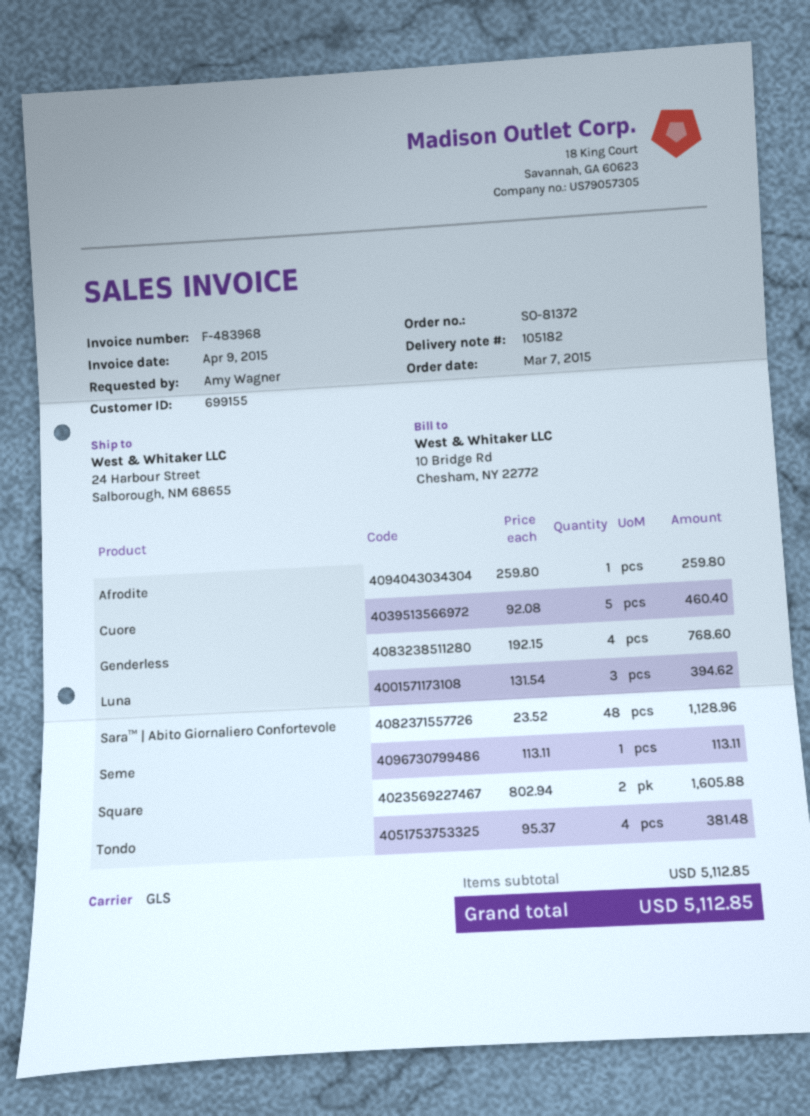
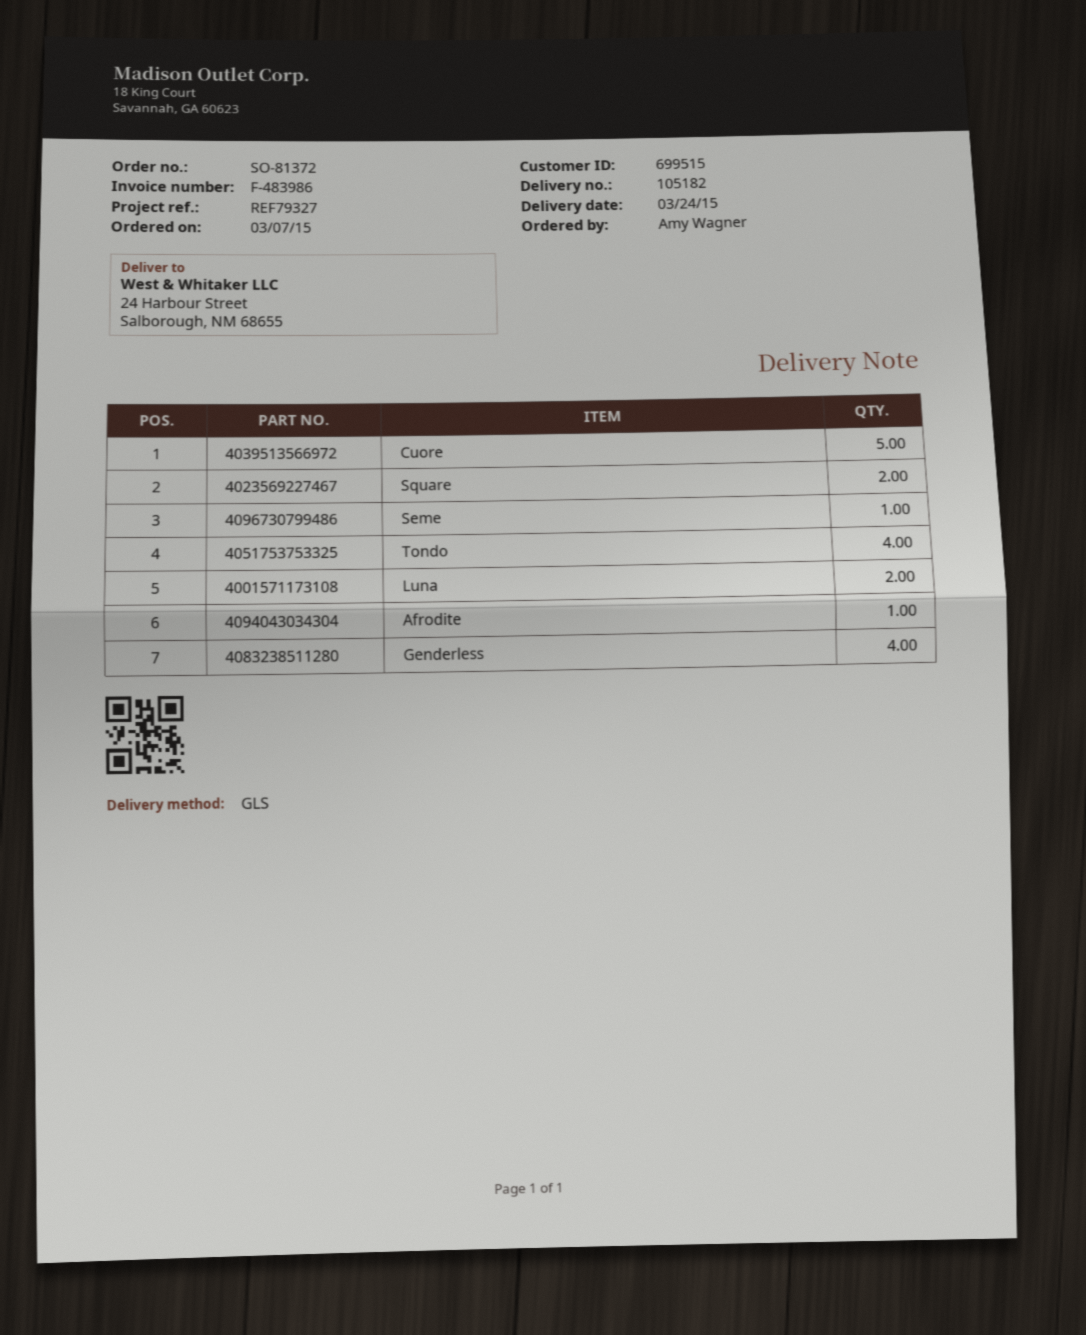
invoice number: F-483968 -> F-483986
customer number: 699155 -> 699515
Luna: 3 -> 2
Sara™ | Abito Giornaliero Confortevole: 48 -> none

